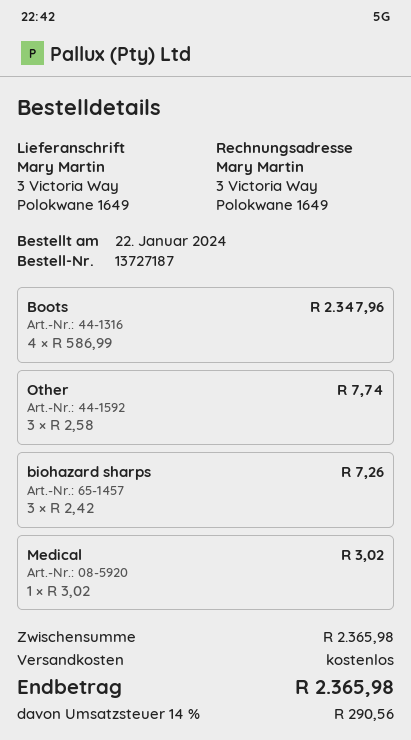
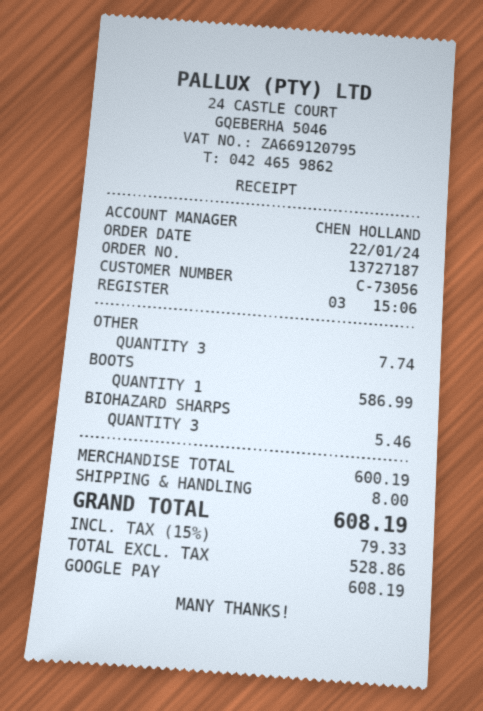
Boots: 4 for 2347.96 -> 1 for 586.99
biohazard sharps: 3 for 7.26 -> 3 for 5.46
Medical: 1 for 3.02 -> none
subtotal: 2365.98 -> 600.19
shipping: 0.00 -> 8.00
tax: 14% = 290.56 -> 15% = 79.33
total: 2365.98 -> 608.19

